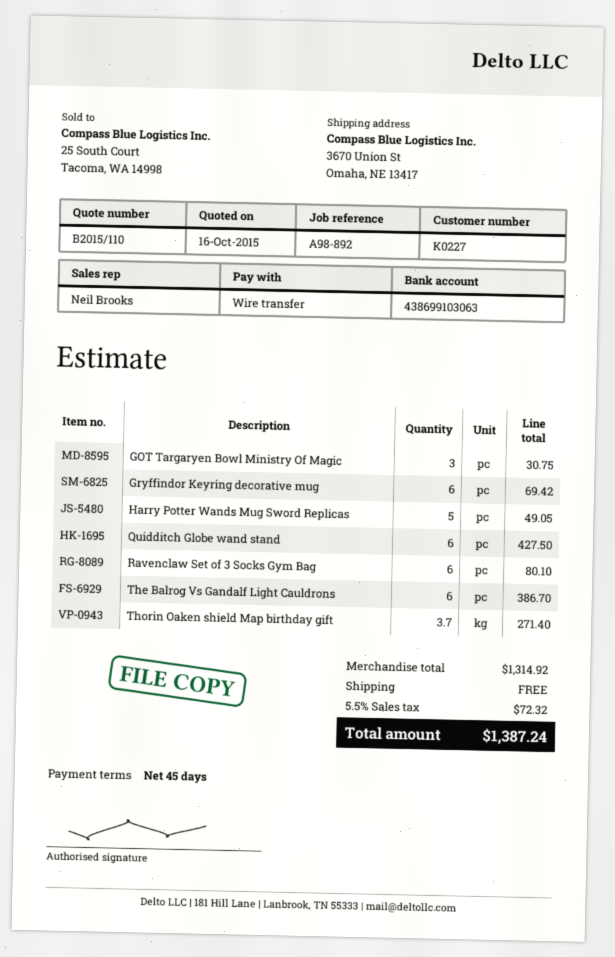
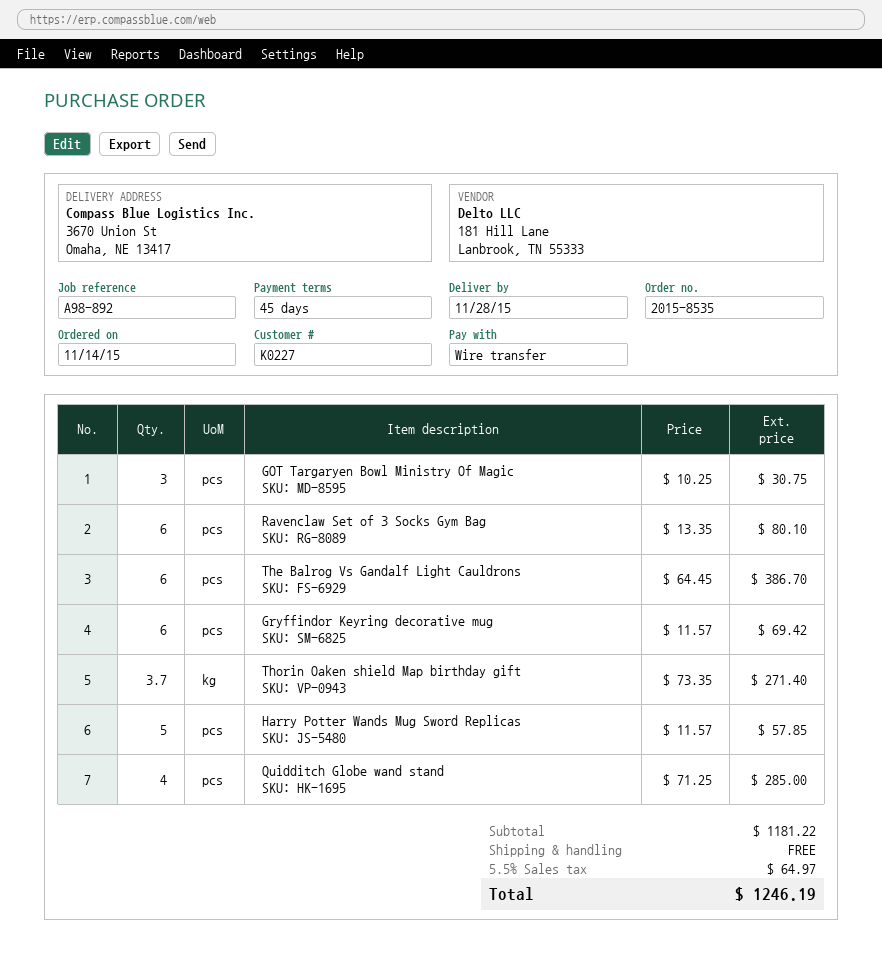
Harry Potter Wands Mug Sword Replicas: 5 for 49.05 -> 5 for 57.85
Quidditch Globe wand stand: 6 for 427.50 -> 4 for 285.00
subtotal: 1314.92 -> 1181.22
tax: 5.5% = 72.32 -> 5.5% = 64.97
total: 1387.24 -> 1246.19

